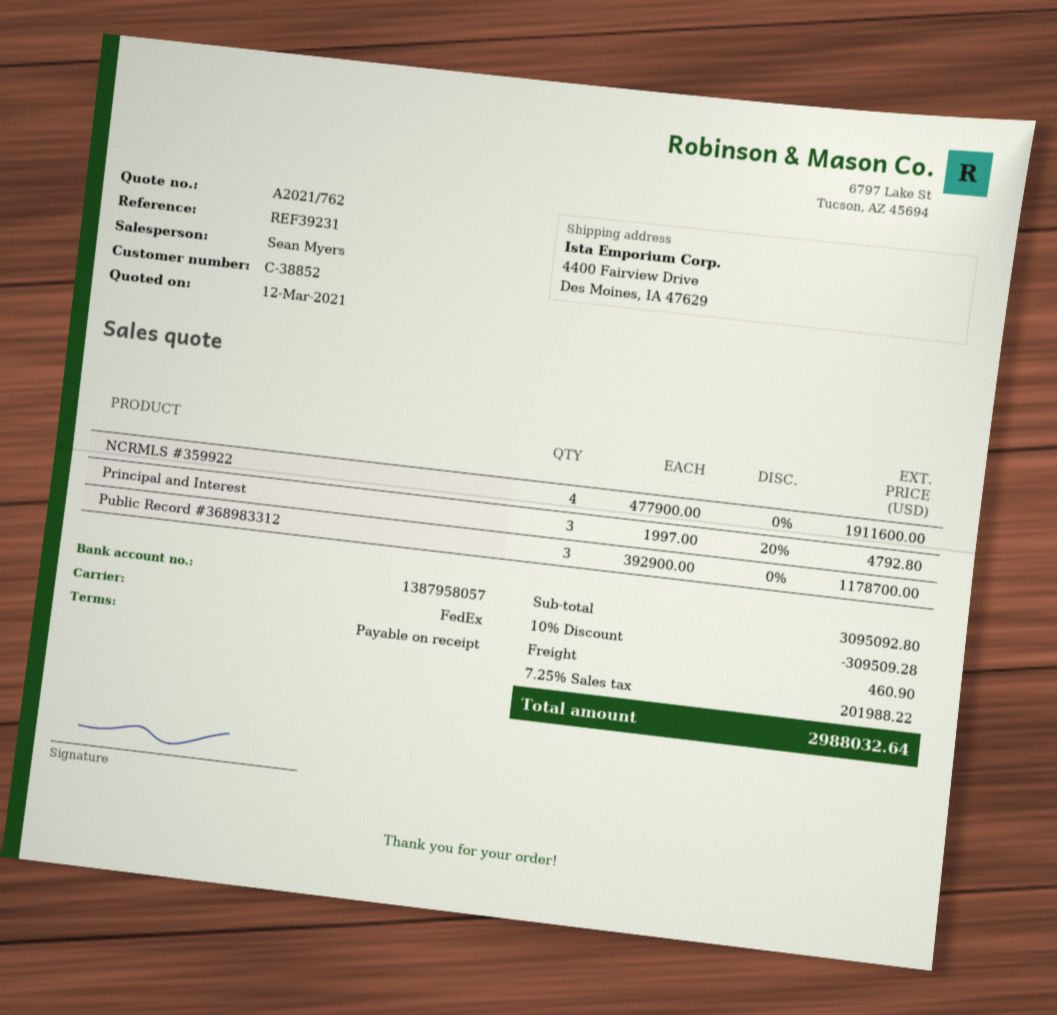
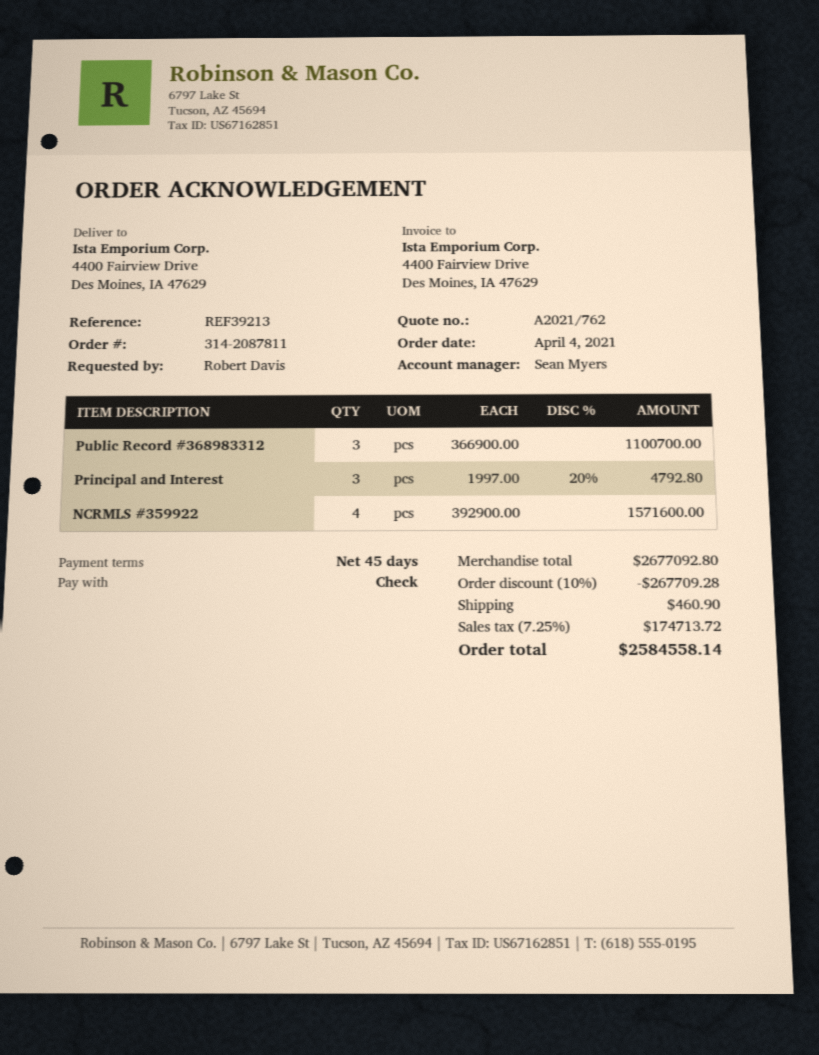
payment terms: on receipt -> 45 days
reference: REF39231 -> REF39213
NCRMLS #359922: 4 x 477900.00 = 1911600.00 -> 4 x 392900.00 = 1571600.00
Public Record #368983312: 3 x 392900.00 = 1178700.00 -> 3 x 366900.00 = 1100700.00
subtotal: 3095092.80 -> 2677092.80
discount: 10% = 309509.28 -> 10% = 267709.28
tax: 7.25% = 201988.22 -> 7.25% = 174713.72
total: 2988032.64 -> 2584558.14

